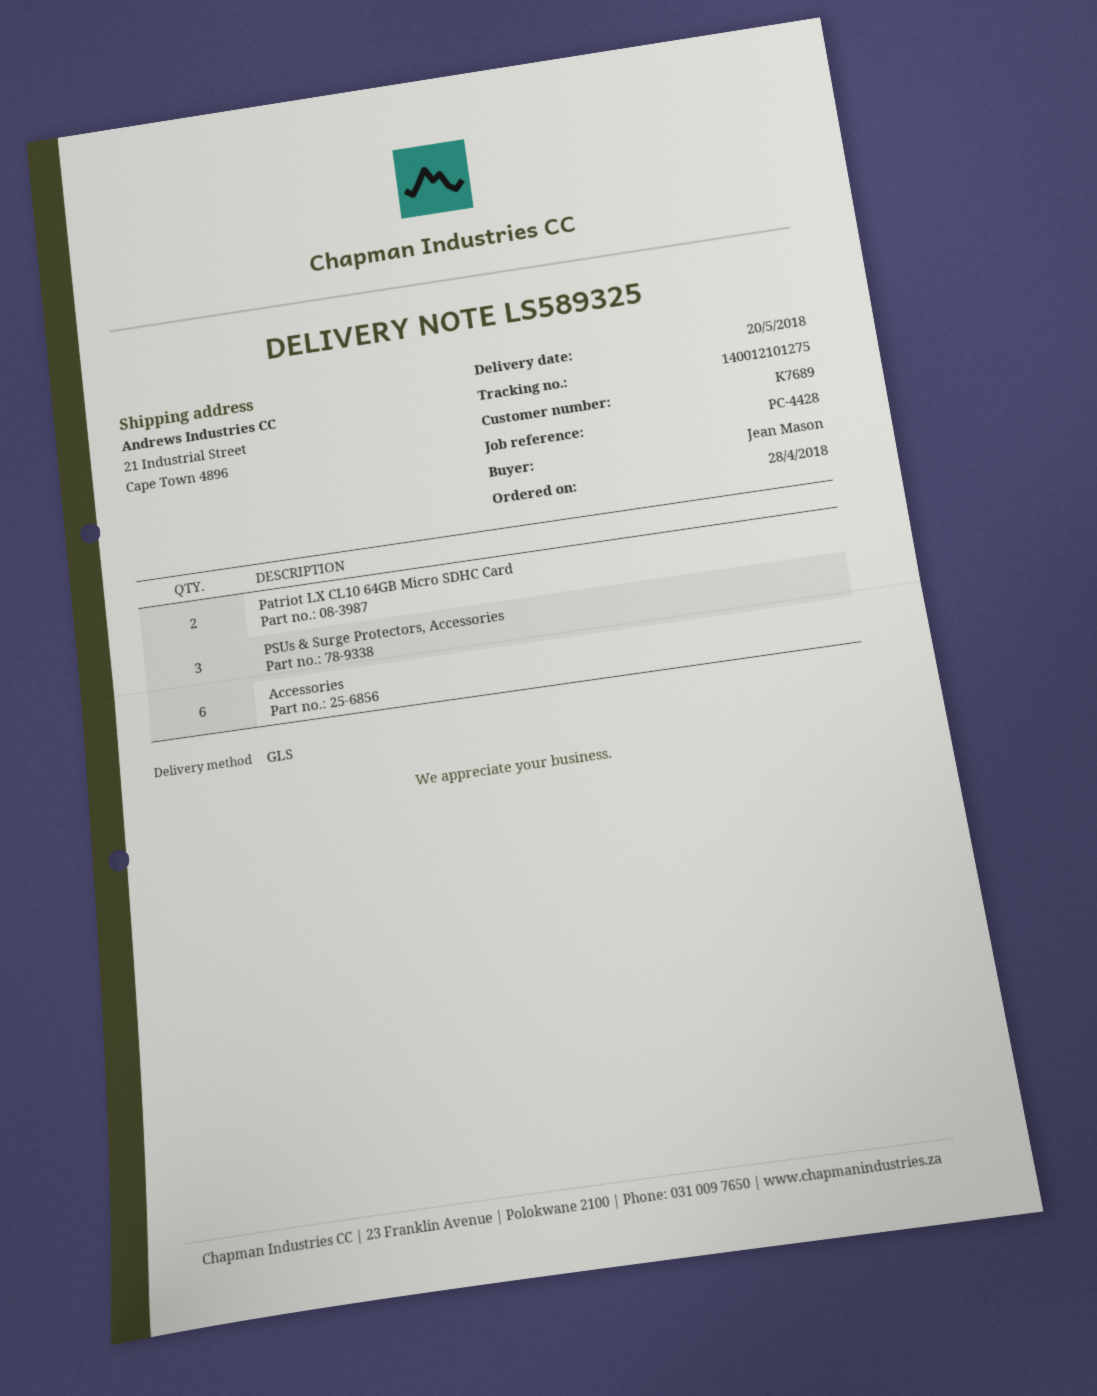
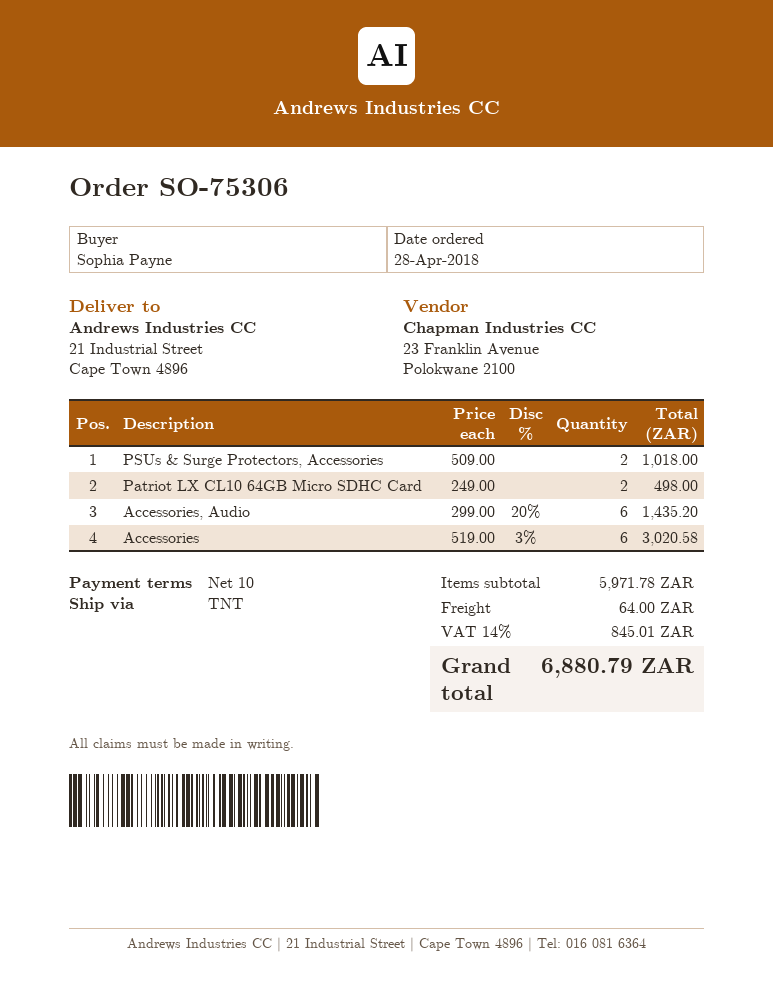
ordered by: Jean Mason -> Sophia Payne
shipping method: GLS -> TNT
PSUs & Surge Protectors, Accessories: 3 -> 2
Accessories, Audio: none -> 6

